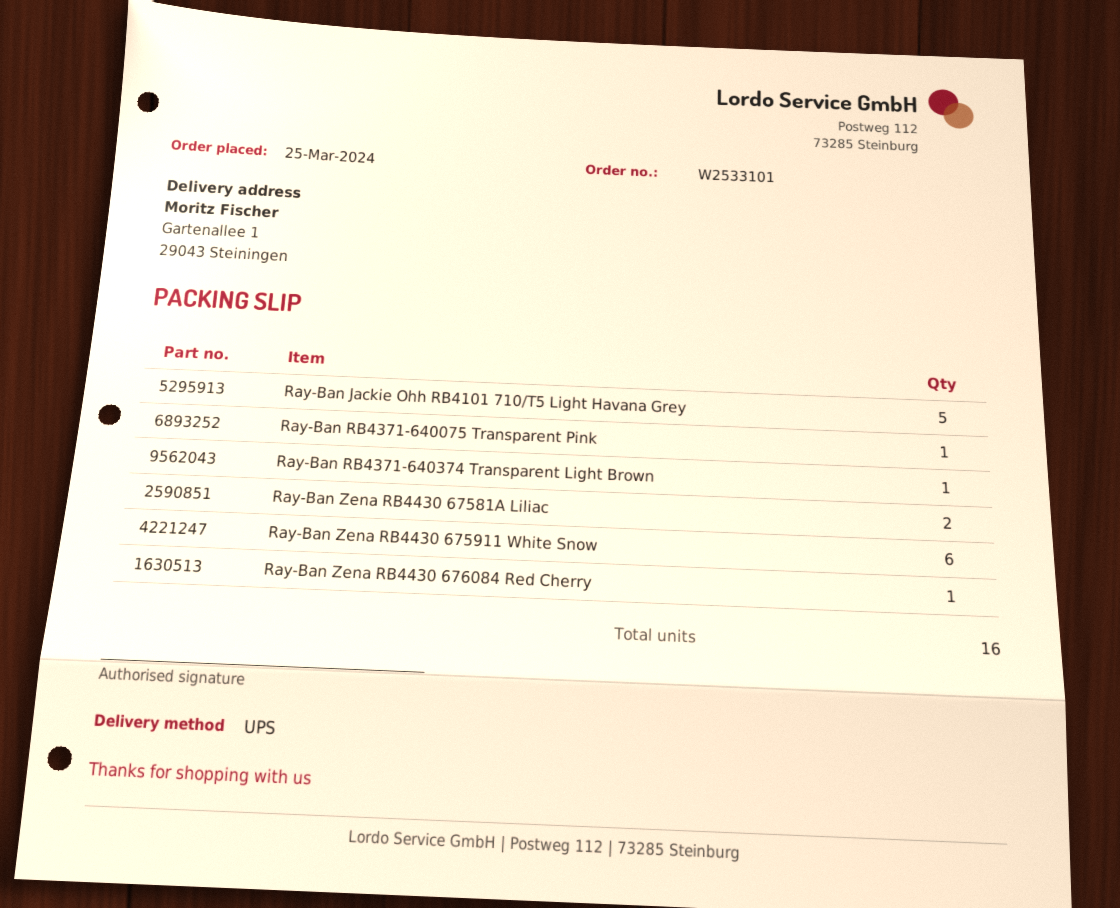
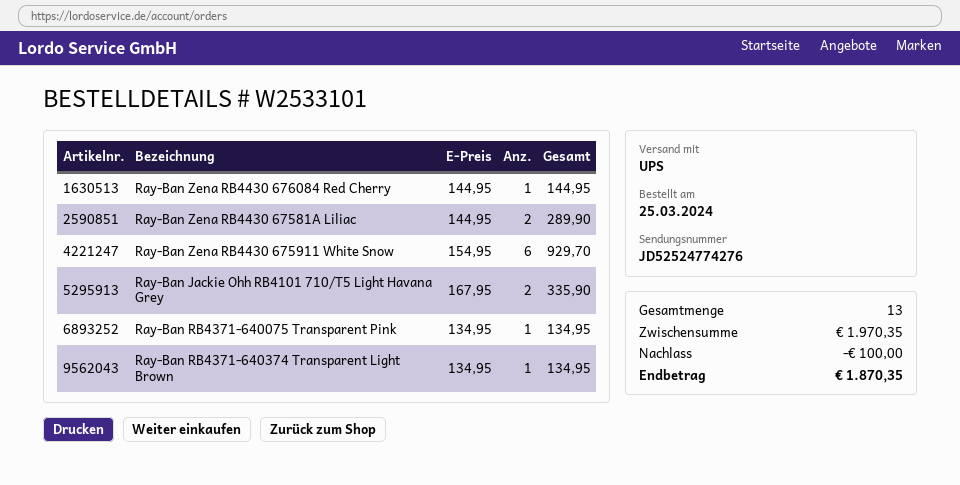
Ray-Ban Jackie Ohh RB4101 710/T5 Light Havana Grey: 5 -> 2
total quantity: 16 -> 13

